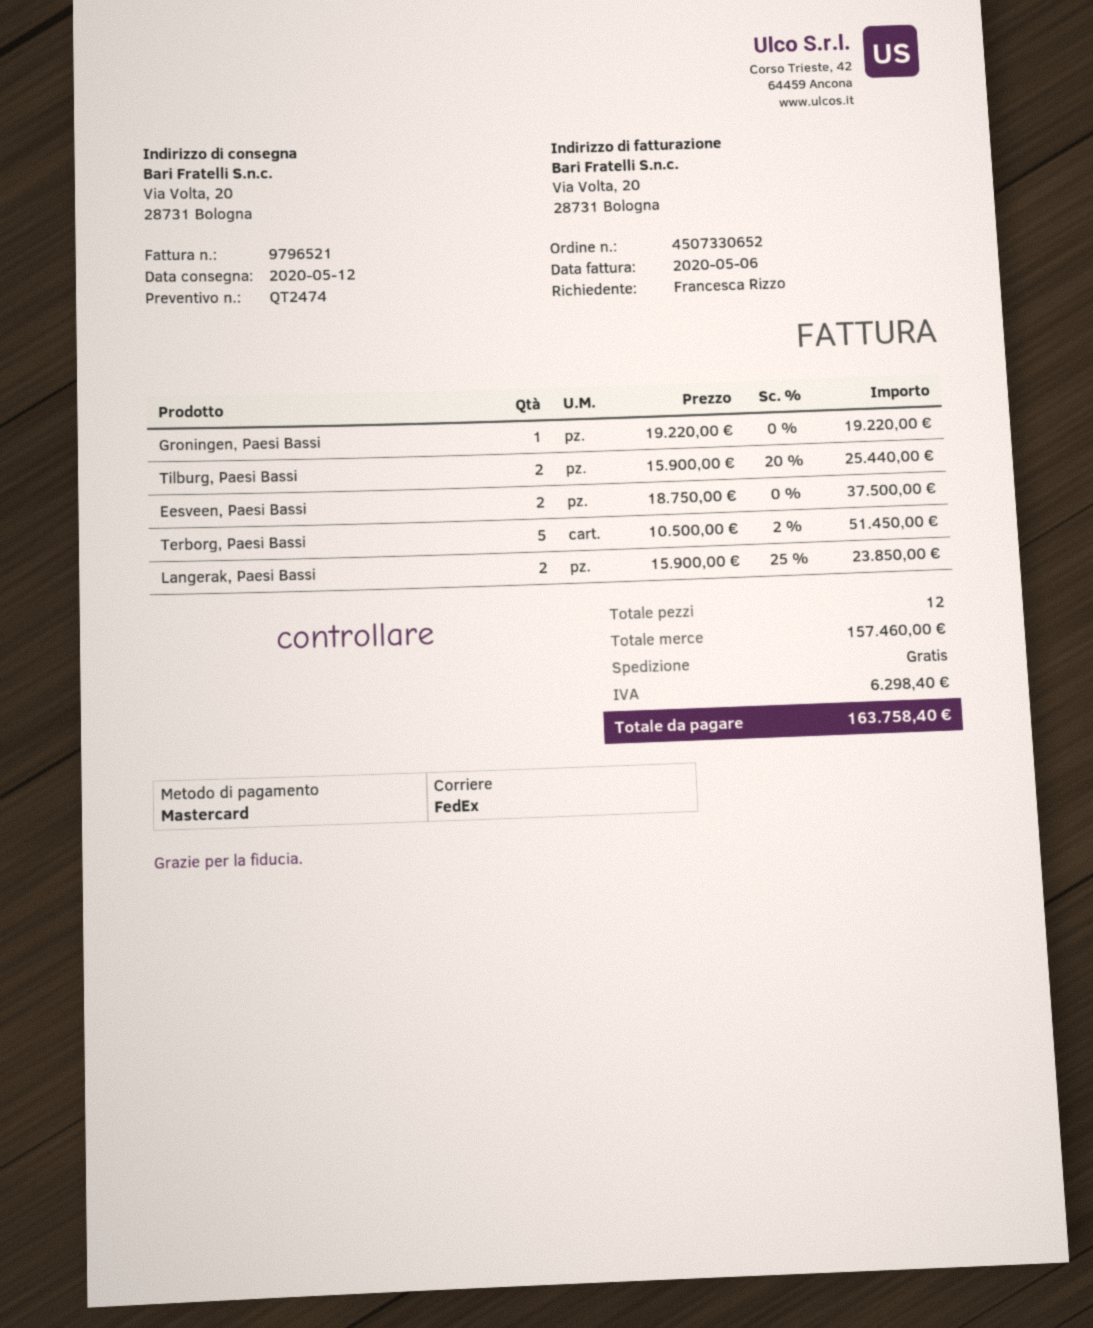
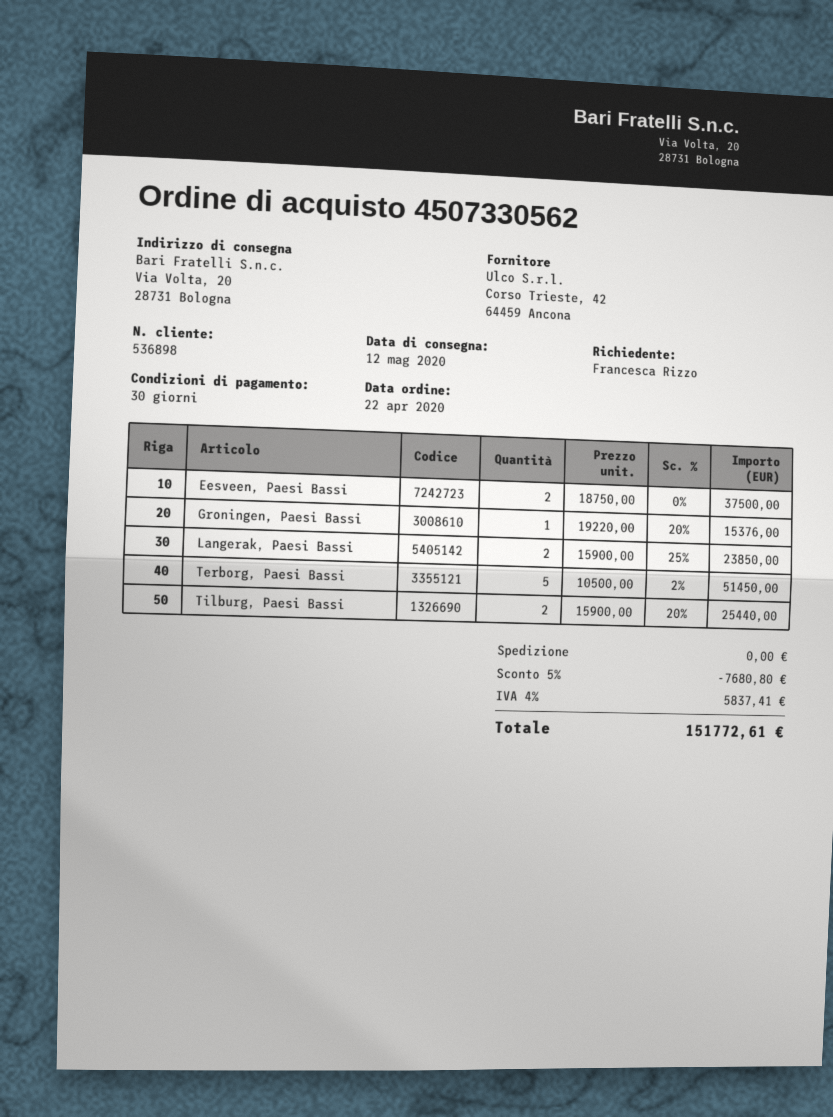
order number: 4507330652 -> 4507330562
Groningen, Paesi Bassi: 1 x 19220.00 = 19220.00 -> 1 x 19220.00 - 20% = 15376.00
discount: none -> 5% = 7680.80
tax: 6298.40 -> 5837.41
total: 163758.40 -> 151772.61

